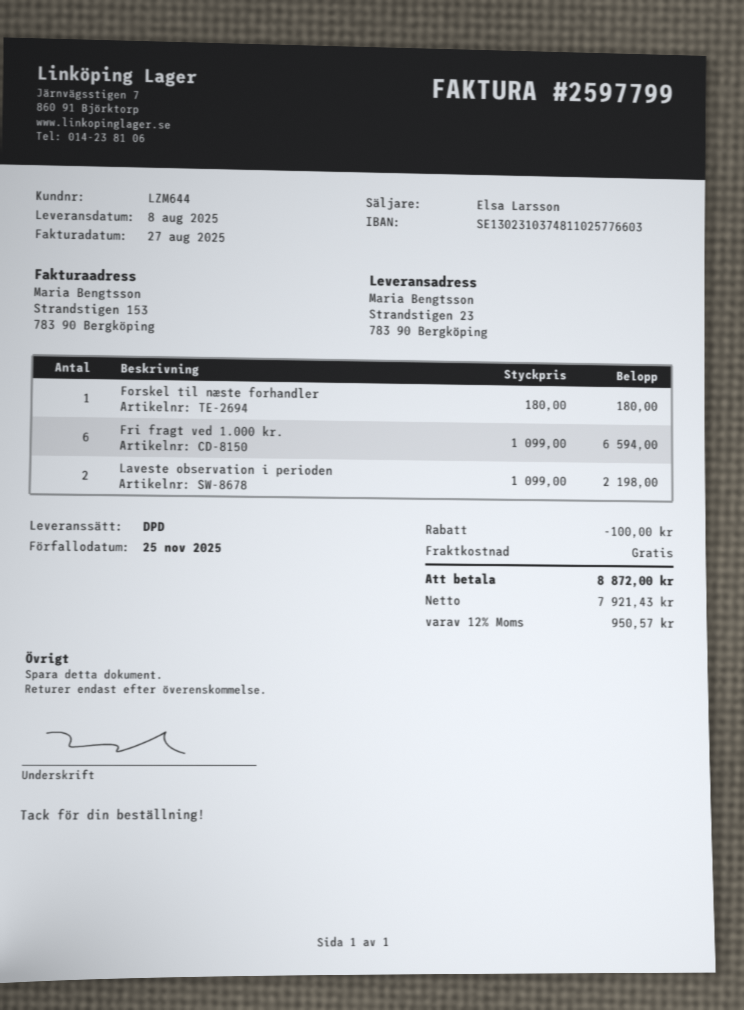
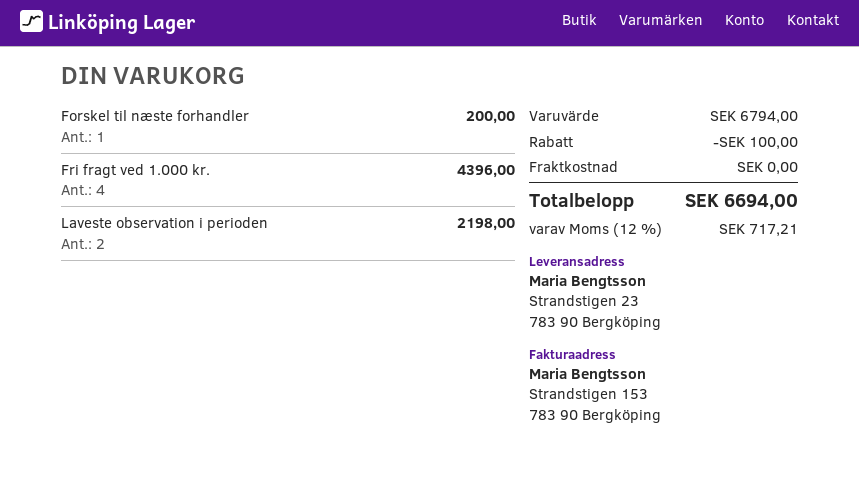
Forskel til næste forhandler: 1 for 180.00 -> 1 for 200.00
Fri fragt ved 1.000 kr.: 6 for 6594.00 -> 4 for 4396.00
tax: 12% = 950.57 -> 12% = 717.21
total: 8872.00 -> 6694.00

